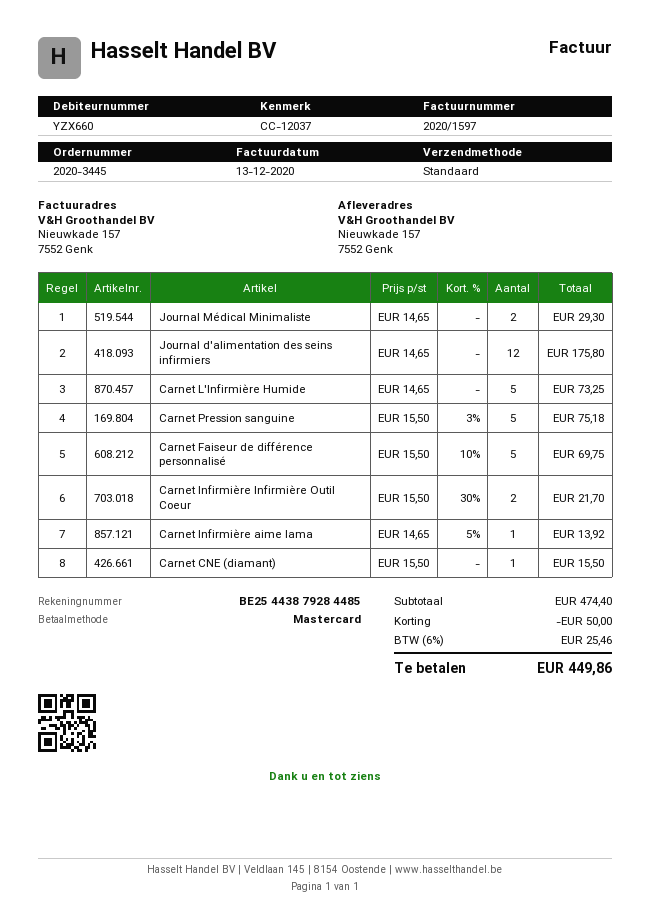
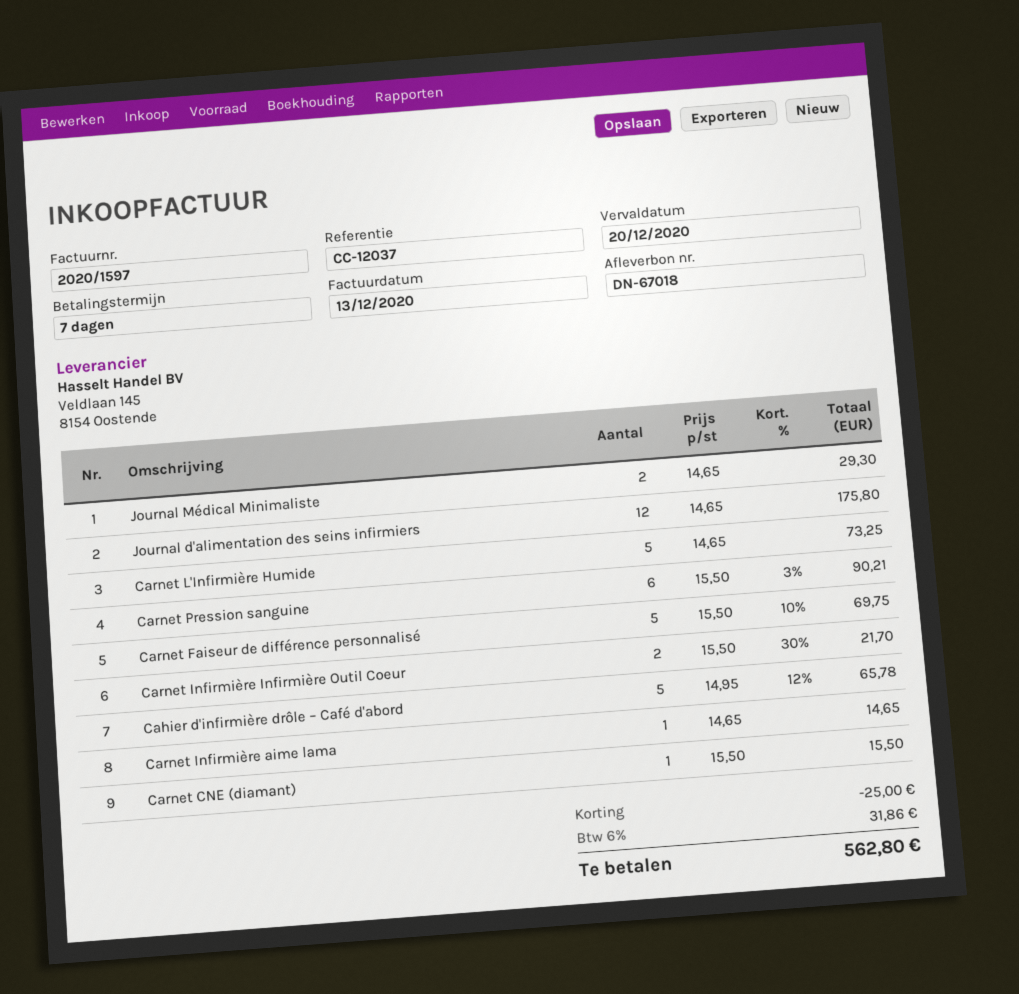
Carnet Pression sanguine: 5 x 15.50 - 3% = 75.18 -> 6 x 15.50 - 3% = 90.21
Carnet Infirmière aime lama: 1 x 14.65 - 5% = 13.92 -> 1 x 14.65 = 14.65
Cahier d'infirmière drôle – Café d'abord: none -> 5 x 14.95 - 12% = 65.78
discount: 50.00 -> 25.00
tax: 6% = 25.46 -> 6% = 31.86
total: 449.86 -> 562.80

